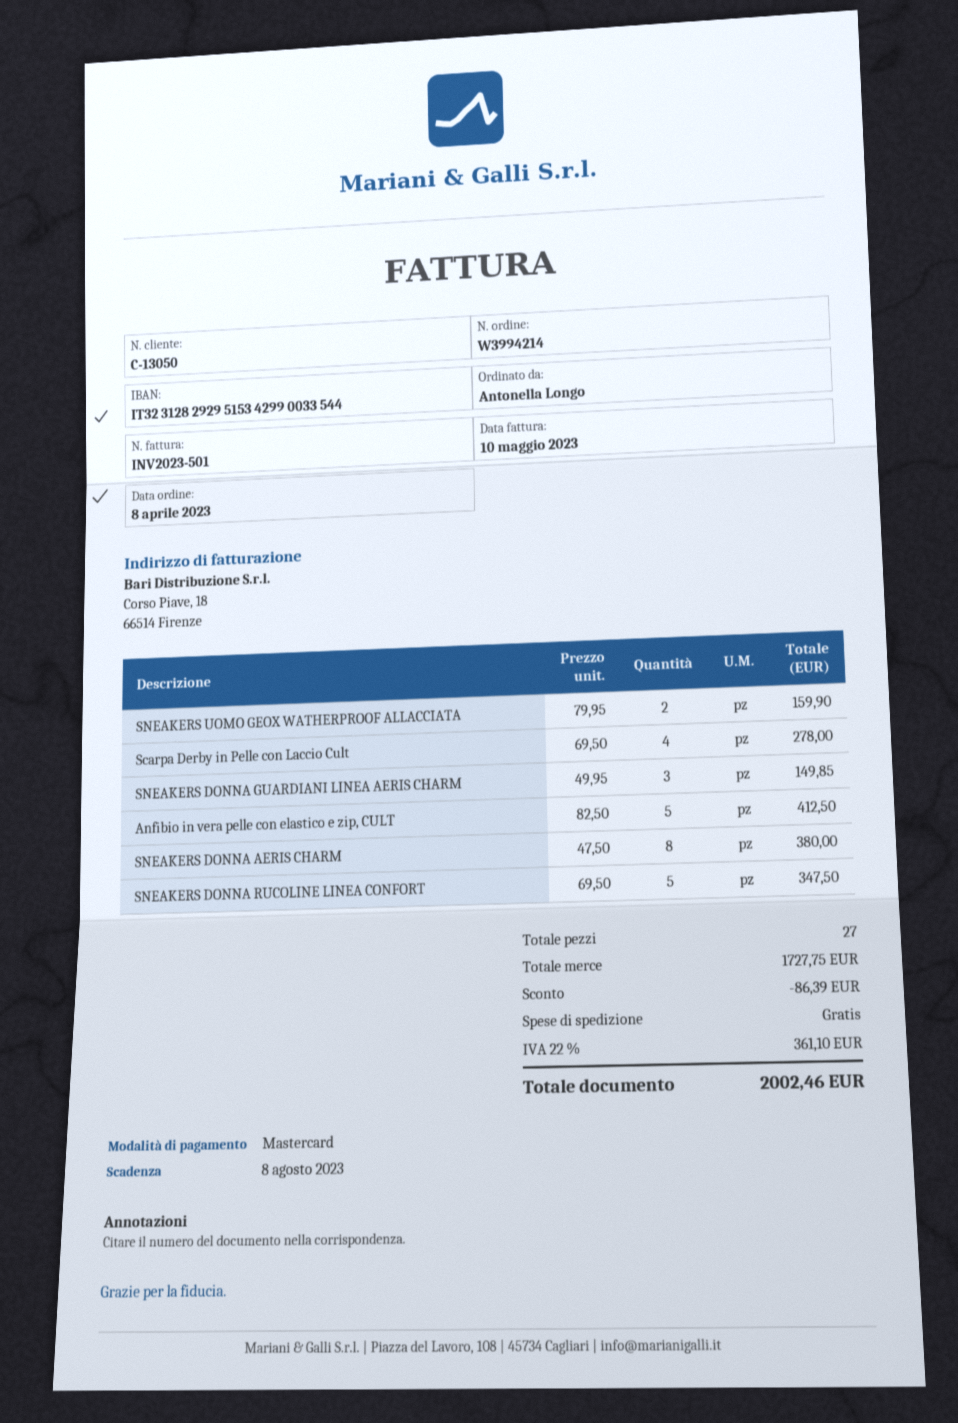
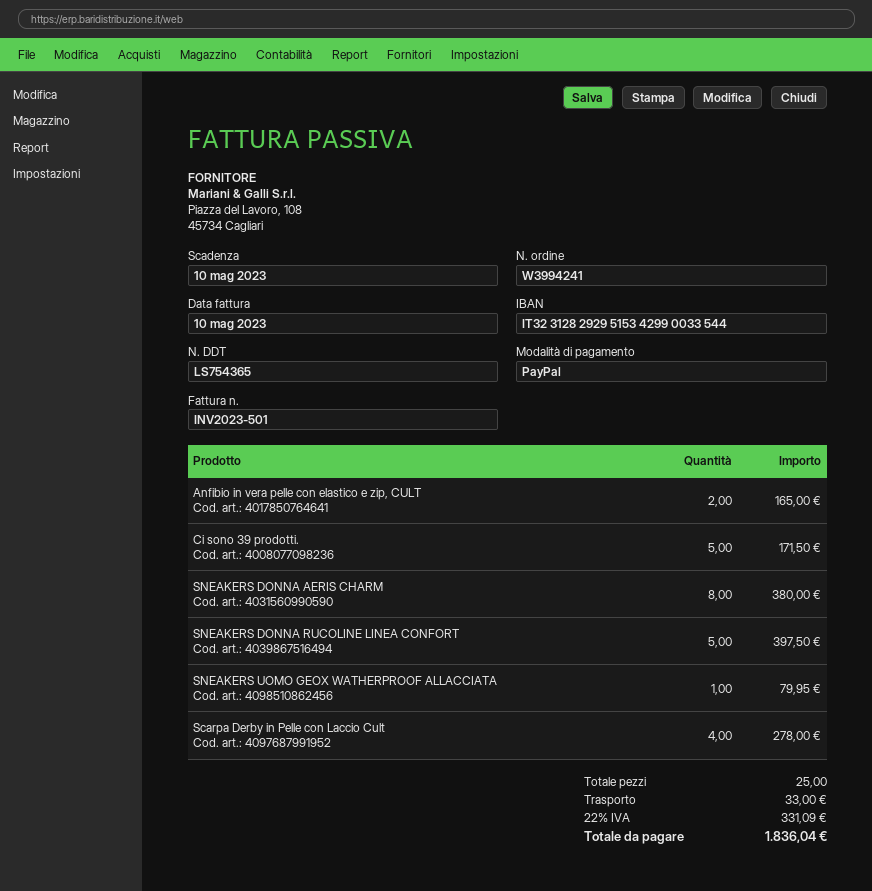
order number: W3994214 -> W3994241
due date: 2023-08-08 -> 2023-05-10
payment method: Mastercard -> PayPal
SNEAKERS UOMO GEOX WATHERPROOF ALLACCIATA: 2 for 159.90 -> 1 for 79.95
SNEAKERS DONNA GUARDIANI LINEA AERIS CHARM: 3 for 149.85 -> none
Anfibio in vera pelle con elastico e zip, CULT: 5 for 412.50 -> 2 for 165.00
SNEAKERS DONNA RUCOLINE LINEA CONFORT: 5 for 347.50 -> 5 for 397.50
Ci sono 39 prodotti.: none -> 5 for 171.50
total quantity: 27 -> 25
discount: 86.39 -> none
shipping: 0.00 -> 33.00
tax: 22% = 361.10 -> 22% = 331.09
total: 2002.46 -> 1836.04

